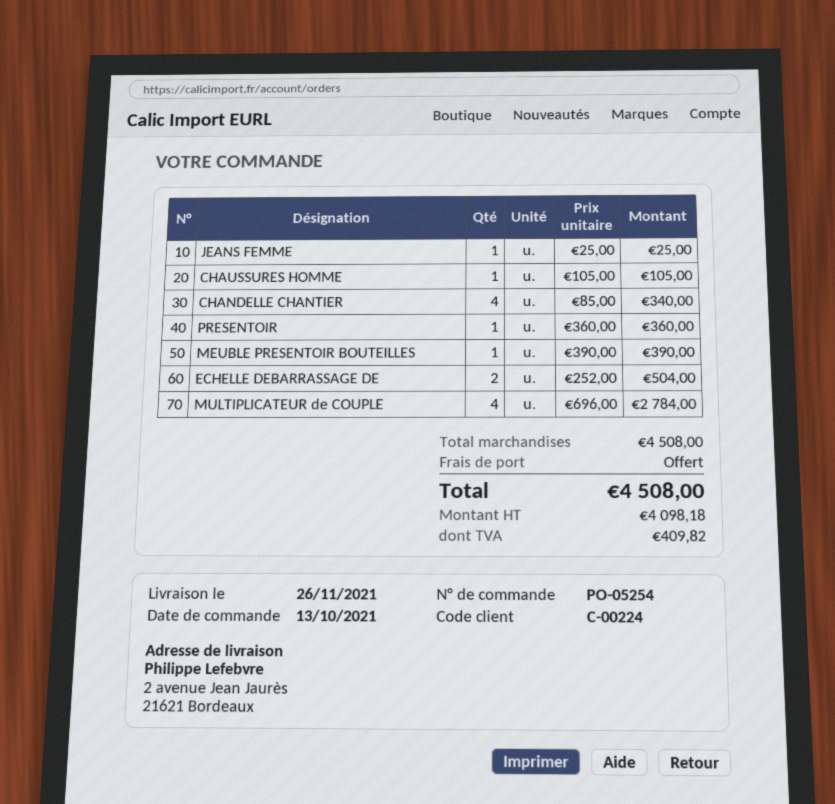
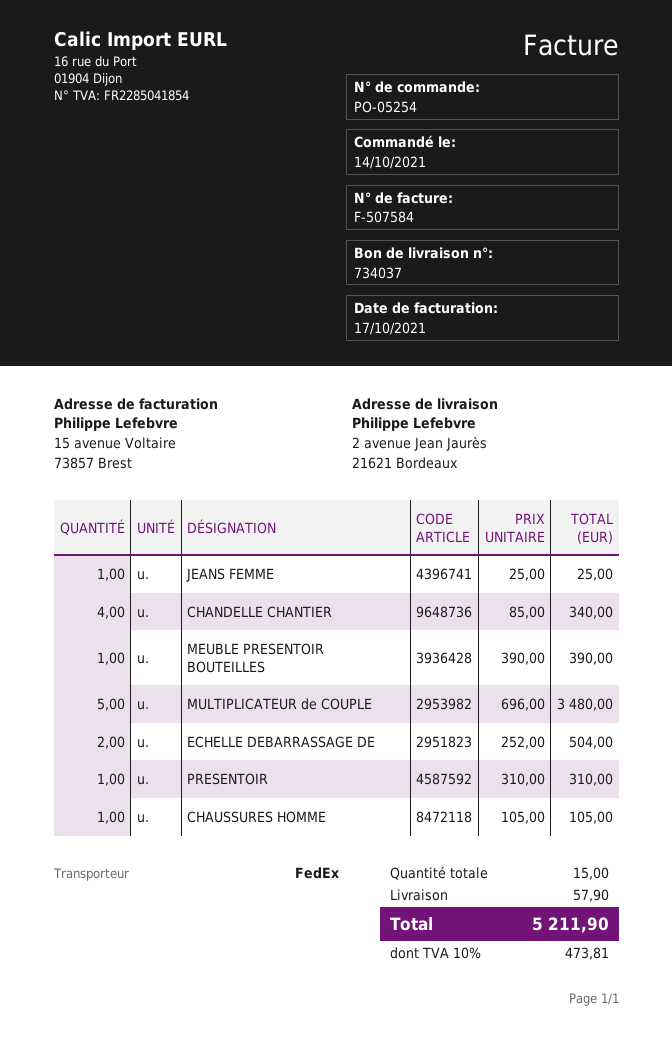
order date: 2021-10-13 -> 2021-10-14
PRESENTOIR: 1 x 360.00 = 360.00 -> 1 x 310.00 = 310.00
MULTIPLICATEUR de COUPLE: 4 x 696.00 = 2784.00 -> 5 x 696.00 = 3480.00
shipping: 0.00 -> 57.90
tax: 409.82 -> 473.81
total: 4508.00 -> 5211.90

